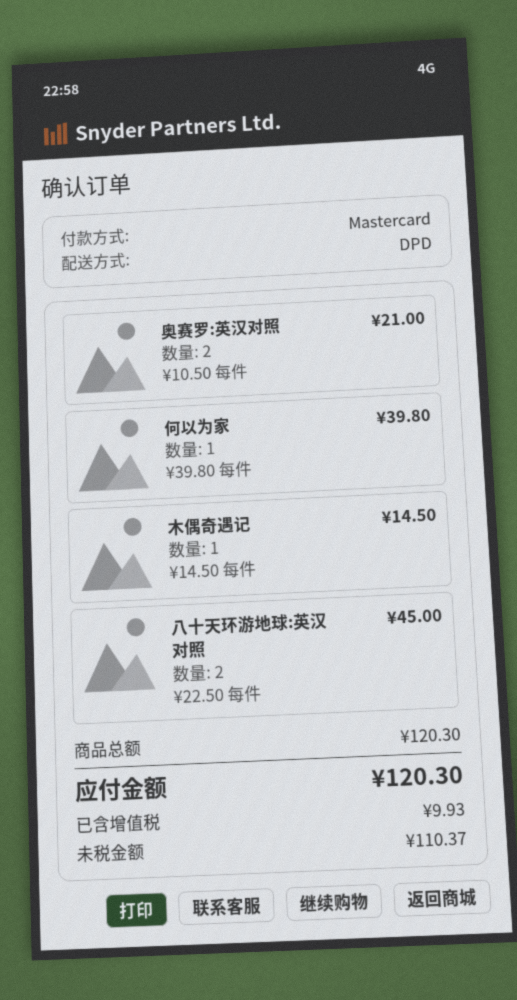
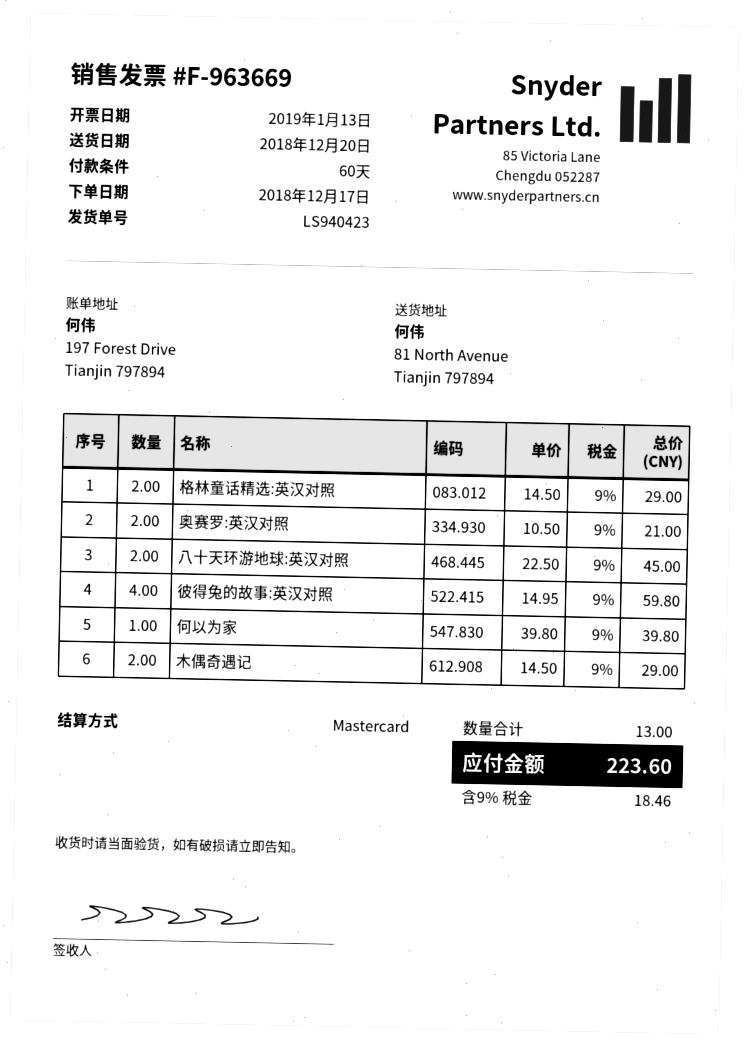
木偶奇遇记: 1 x 14.50 = 14.50 -> 2 x 14.50 = 29.00
格林童话精选:英汉对照: none -> 2 x 14.50 = 29.00
彼得兔的故事:英汉对照: none -> 4 x 14.95 = 59.80
tax: 9.93 -> 18.46
total: 120.30 -> 223.60

